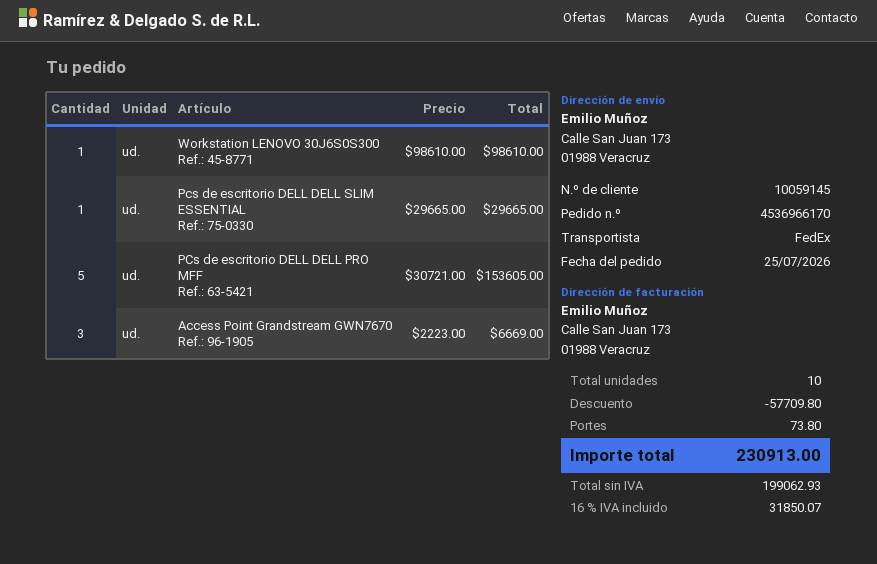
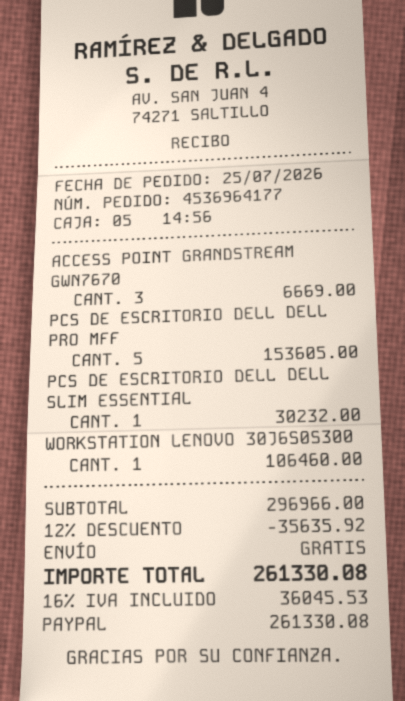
order number: 4536966170 -> 4536964177
Workstation LENOVO 30J6S0S300: 1 for 98610.00 -> 1 for 106460.00
Pcs de escritorio DELL DELL SLIM ESSENTIAL: 1 for 29665.00 -> 1 for 30232.00
discount: 57709.80 -> 35635.92
shipping: 73.80 -> 0.00
tax: 16% = 31850.07 -> 16% = 36045.53
total: 230913.00 -> 261330.08

